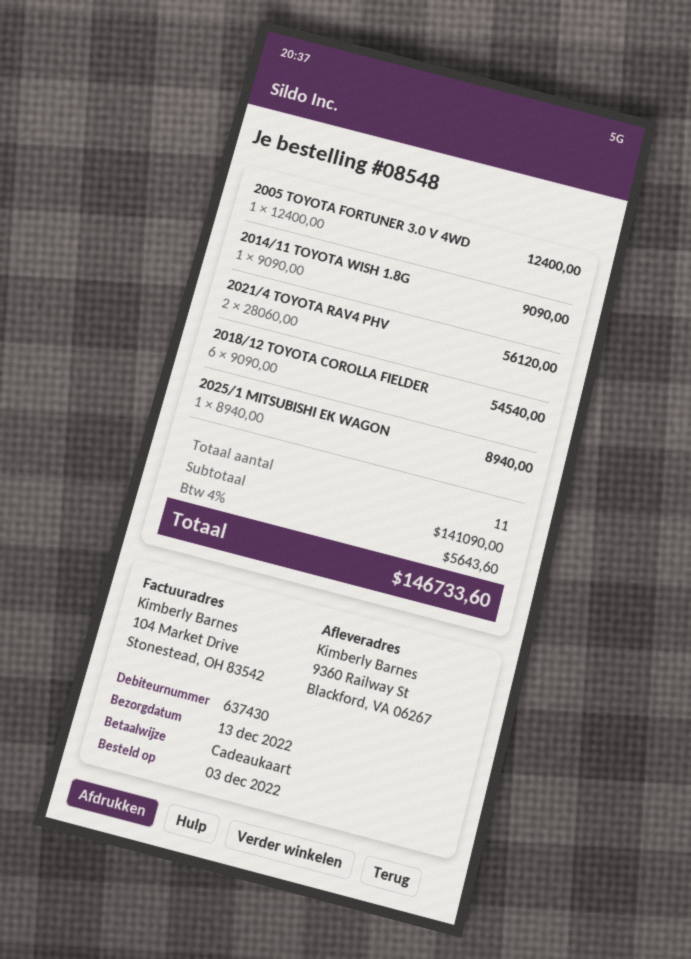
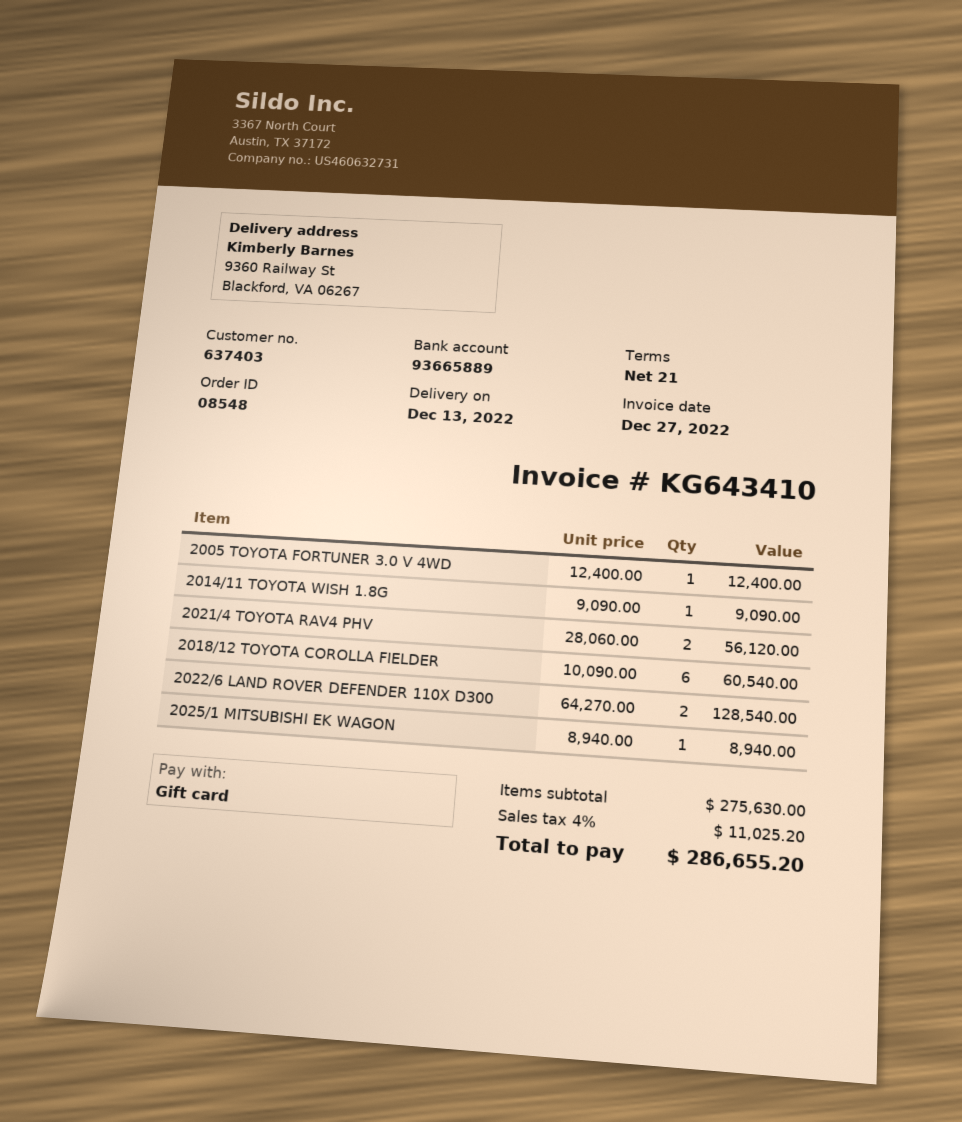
customer number: 637430 -> 637403
2018/12 TOYOTA COROLLA FIELDER: 6 x 9090.00 = 54540.00 -> 6 x 10090.00 = 60540.00
2022/6 LAND ROVER DEFENDER 110X D300: none -> 2 x 64270.00 = 128540.00
subtotal: 141090.00 -> 275630.00
tax: 4% = 5643.60 -> 4% = 11025.20
total: 146733.60 -> 286655.20

